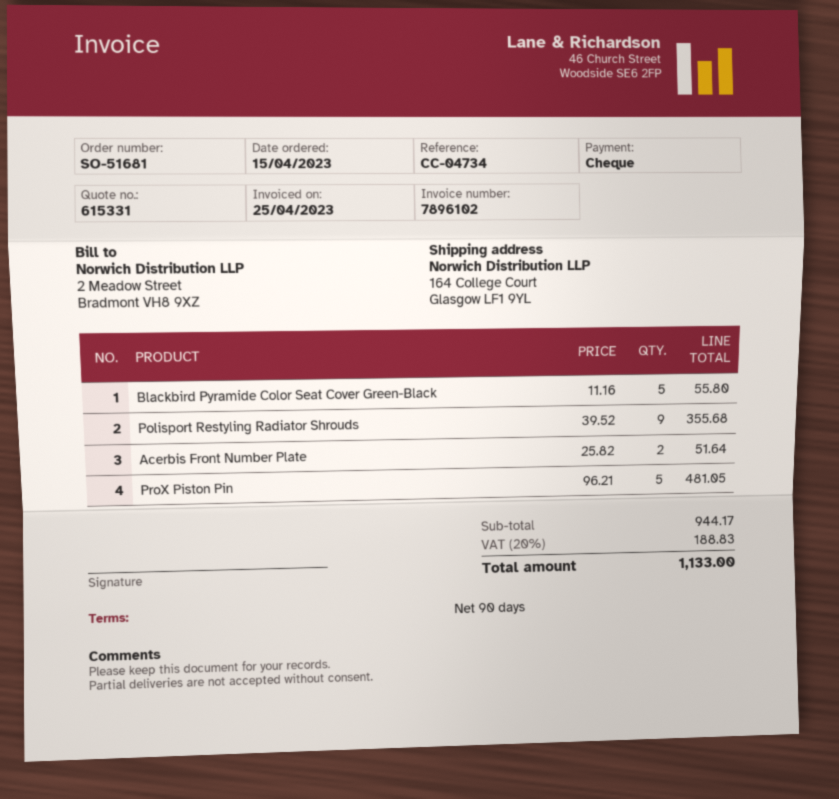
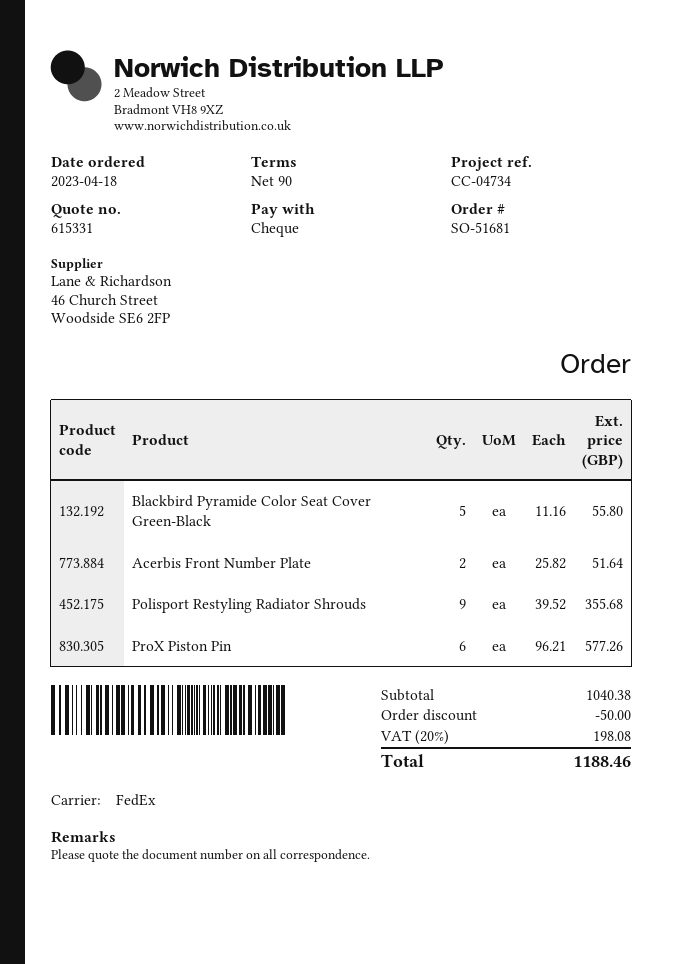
order date: 2023-04-15 -> 2023-04-18
ProX Piston Pin: 5 x 96.21 = 481.05 -> 6 x 96.21 = 577.26
subtotal: 944.17 -> 1040.38
discount: none -> 50.00
tax: 20% = 188.83 -> 20% = 198.08
total: 1133.00 -> 1188.46

